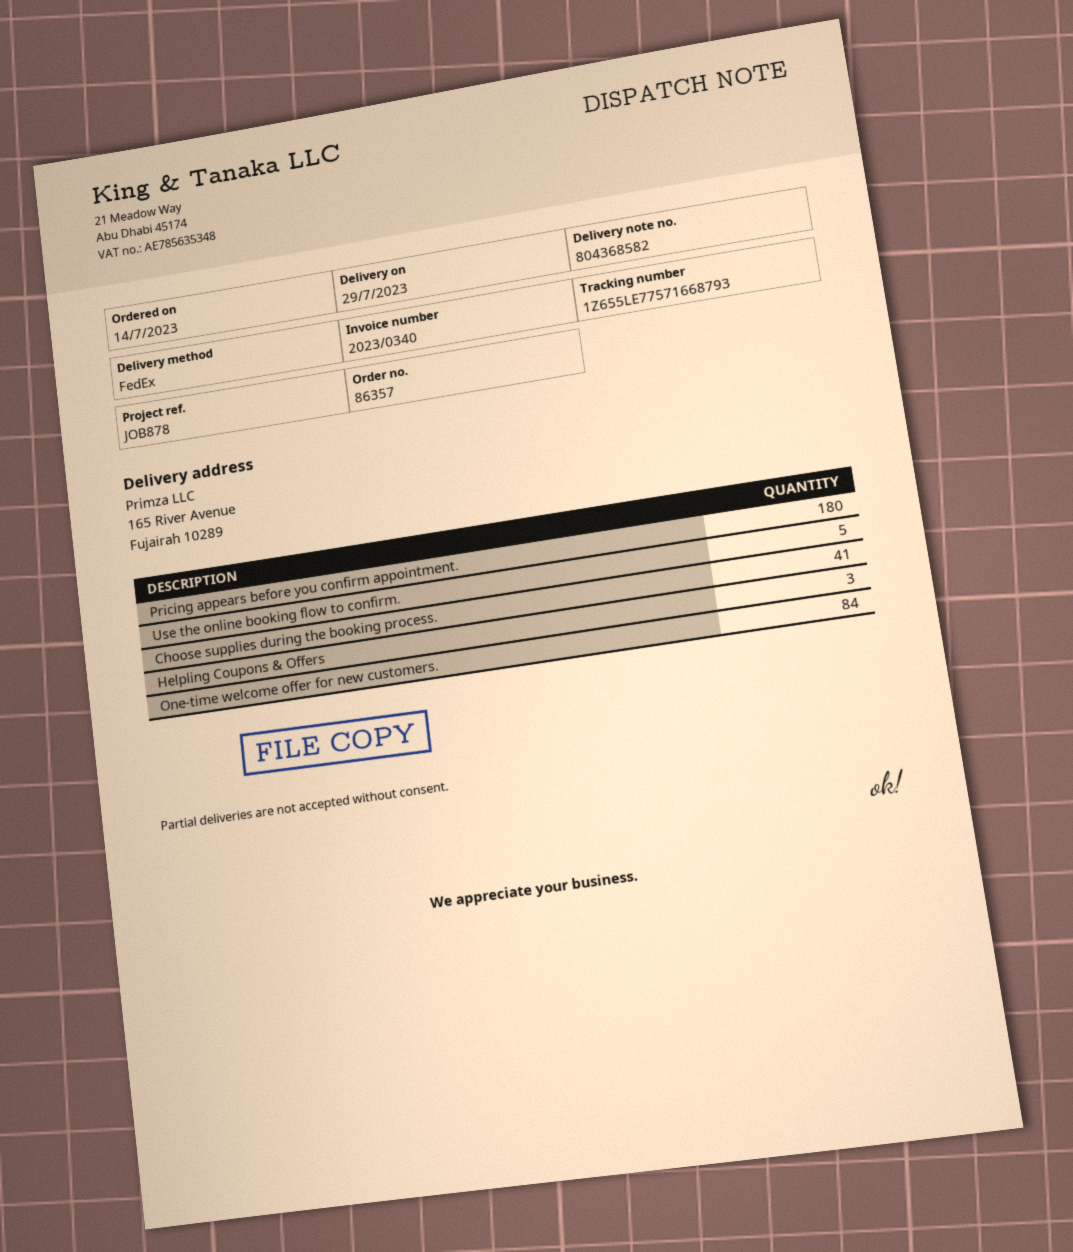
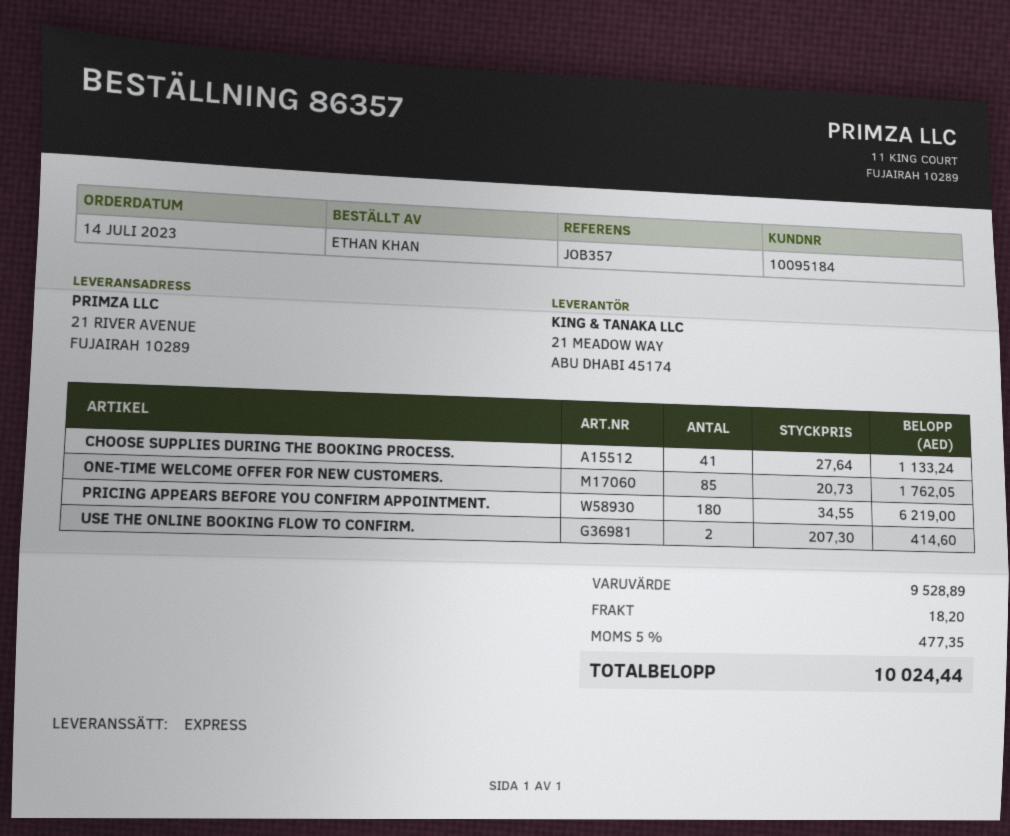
reference: JOB878 -> JOB357
shipping method: FedEx -> express
ship to: 165 River Avenue, Fujairah 10289 -> 21 RIVER AVENUE, FUJAIRAH 10289
Use the online booking flow to confirm.: 5 -> 2
Helpling Coupons & Offers: 3 -> none
One-time welcome offer for new customers.: 84 -> 85

